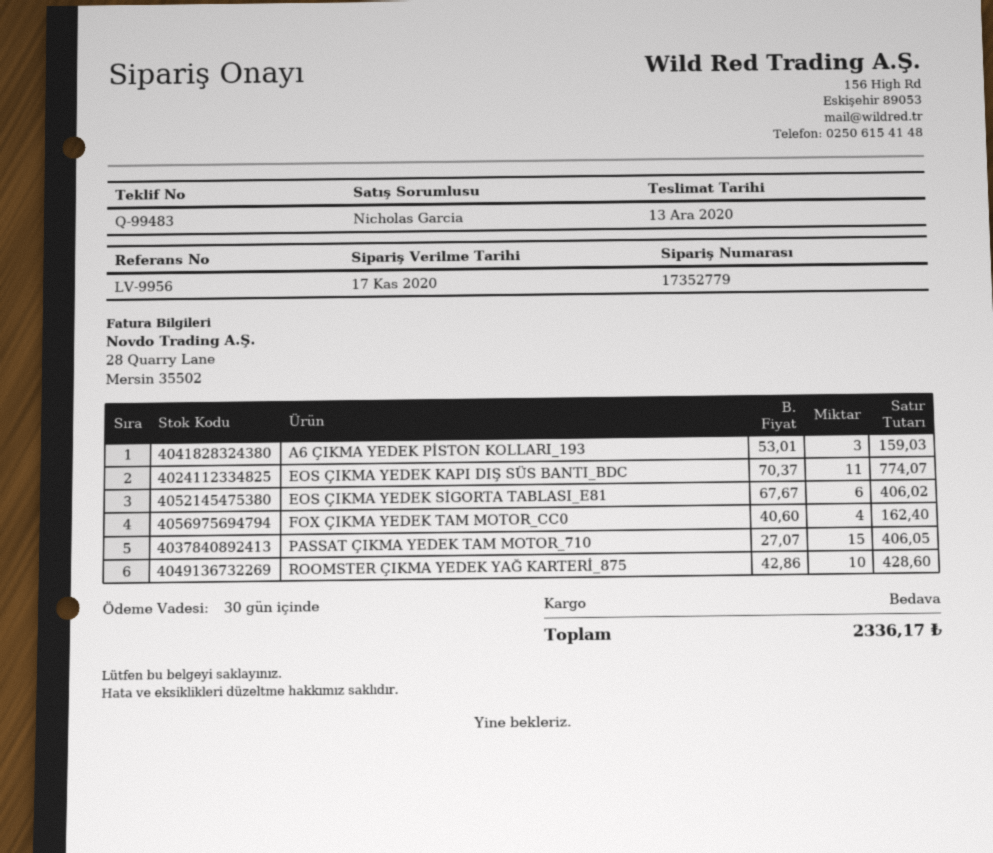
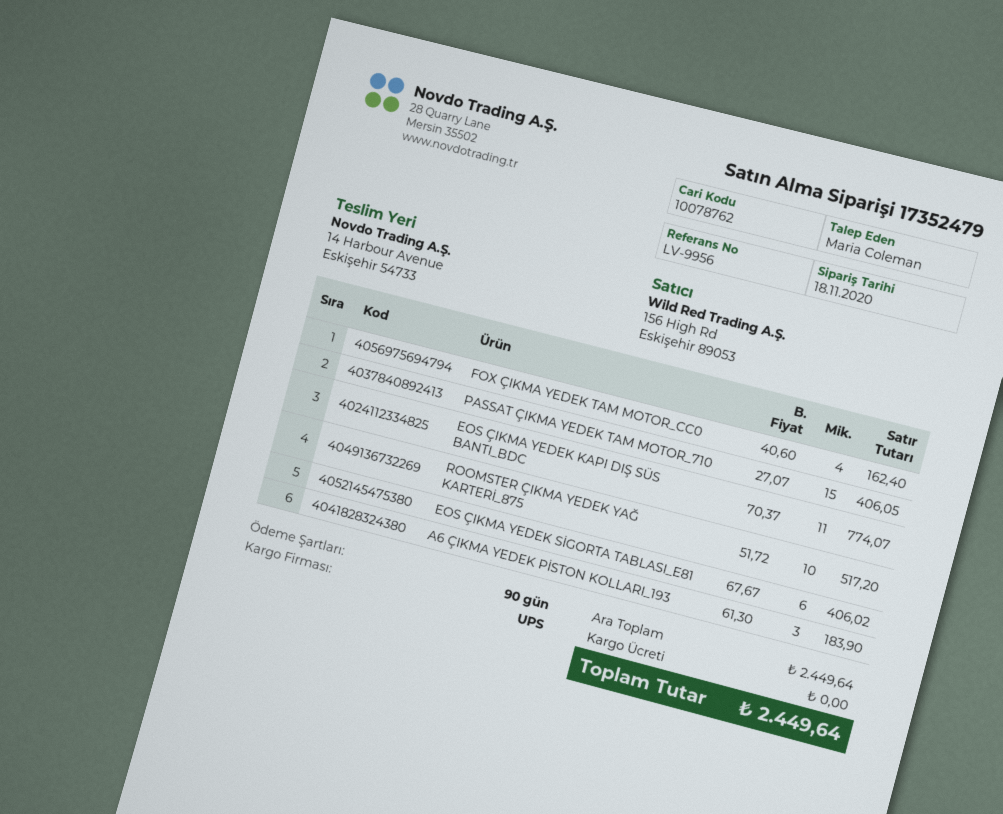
order number: 17352779 -> 17352479
order date: 2020-11-17 -> 2020-11-18
payment terms: 30 days -> 90 days
A6 ÇIKMA YEDEK PİSTON KOLLARI_193: 3 x 53.01 = 159.03 -> 3 x 61.30 = 183.90
ROOMSTER ÇIKMA YEDEK YAĞ KARTERİ_875: 10 x 42.86 = 428.60 -> 10 x 51.72 = 517.20
total: 2336.17 -> 2449.64

